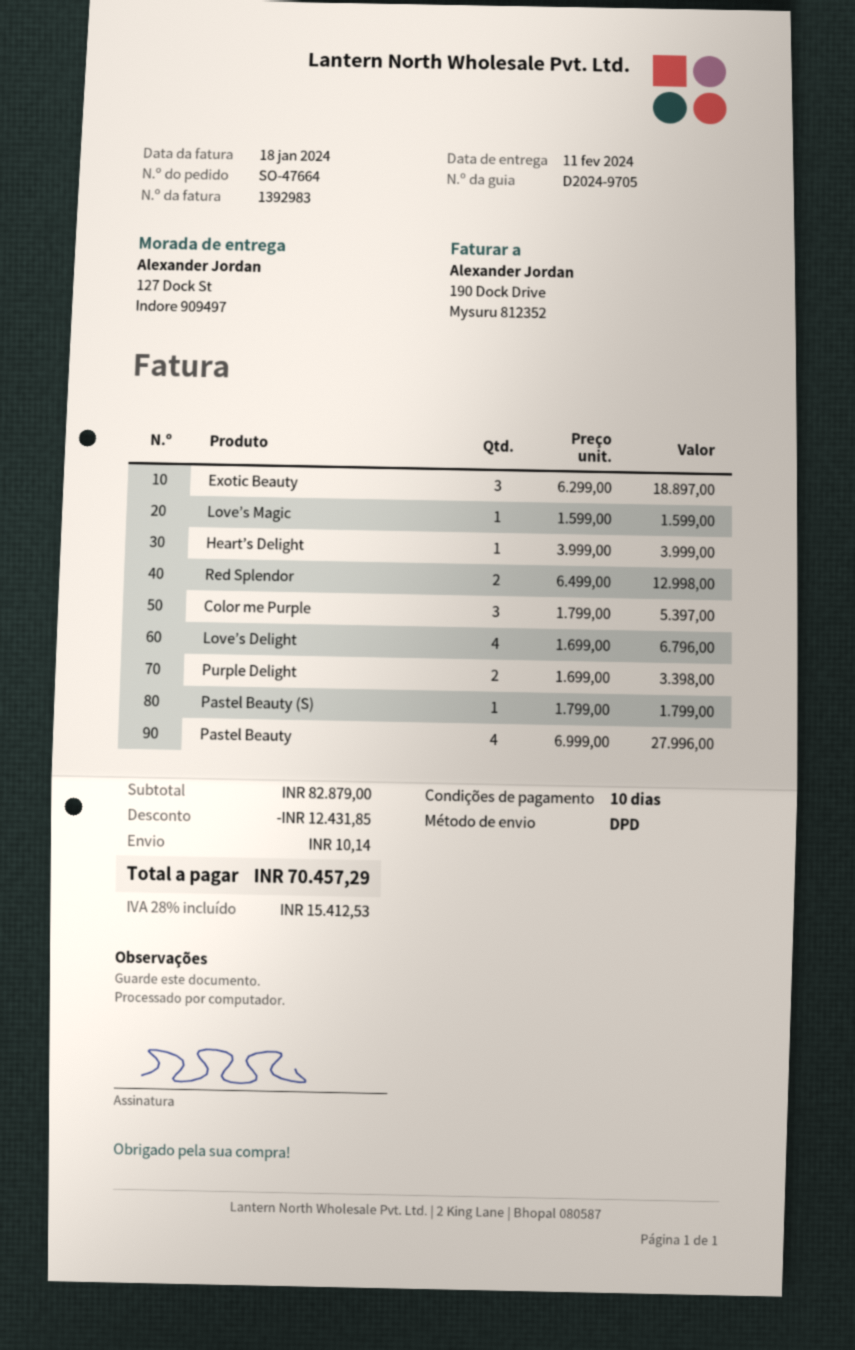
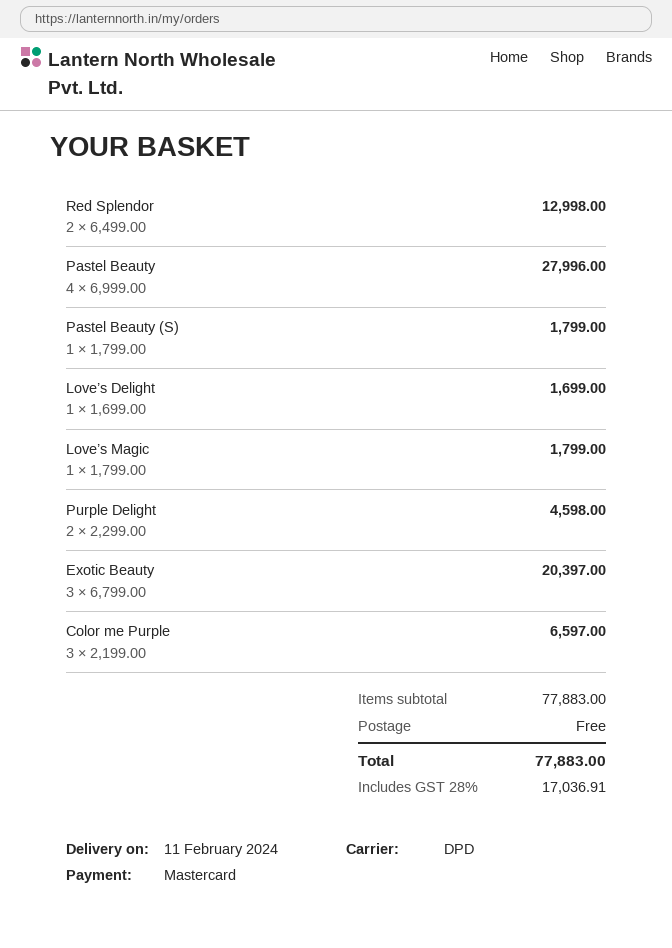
Exotic Beauty: 3 x 6299.00 = 18897.00 -> 3 x 6799.00 = 20397.00
Love’s Magic: 1 x 1599.00 = 1599.00 -> 1 x 1799.00 = 1799.00
Heart’s Delight: 1 x 3999.00 = 3999.00 -> none
Color me Purple: 3 x 1799.00 = 5397.00 -> 3 x 2199.00 = 6597.00
Love’s Delight: 4 x 1699.00 = 6796.00 -> 1 x 1699.00 = 1699.00
Purple Delight: 2 x 1699.00 = 3398.00 -> 2 x 2299.00 = 4598.00
subtotal: 82879.00 -> 77883.00
discount: 12431.85 -> none
shipping: 10.14 -> 0.00
tax: 28% = 15412.53 -> 28% = 17036.91
total: 70457.29 -> 77883.00

